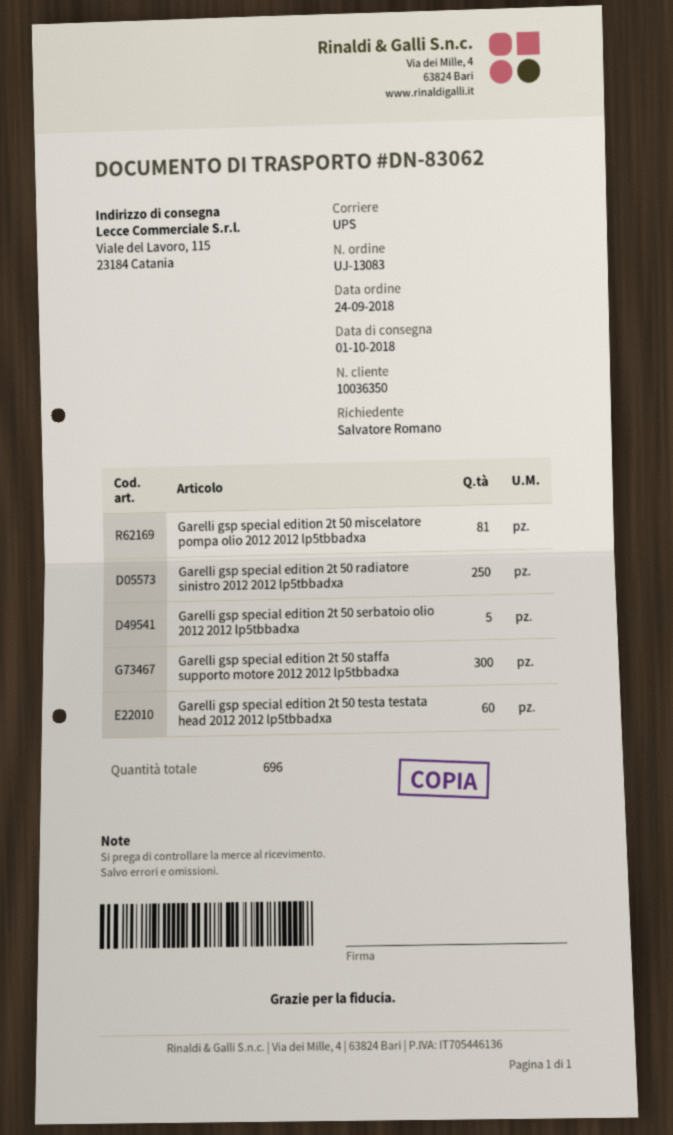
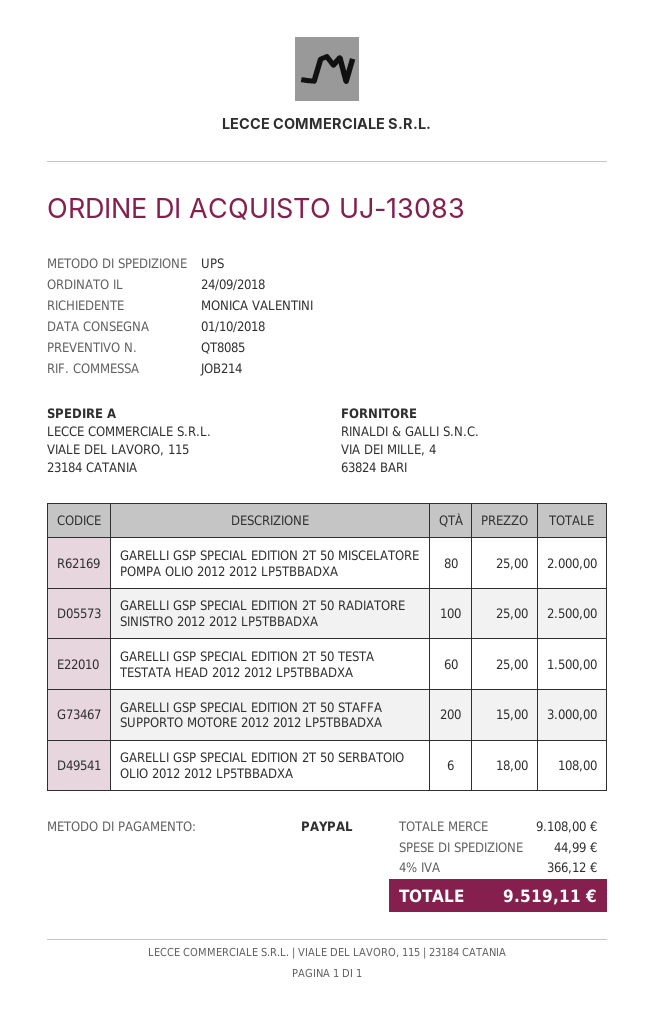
ordered by: Salvatore Romano -> MONICA VALENTINI
Garelli gsp special edition 2t 50 miscelatore pompa olio 2012 2012 lp5tbbadxa: 81 -> 80
Garelli gsp special edition 2t 50 radiatore sinistro 2012 2012 lp5tbbadxa: 250 -> 100
Garelli gsp special edition 2t 50 serbatoio olio 2012 2012 lp5tbbadxa: 5 -> 6
Garelli gsp special edition 2t 50 staffa supporto motore 2012 2012 lp5tbbadxa: 300 -> 200

